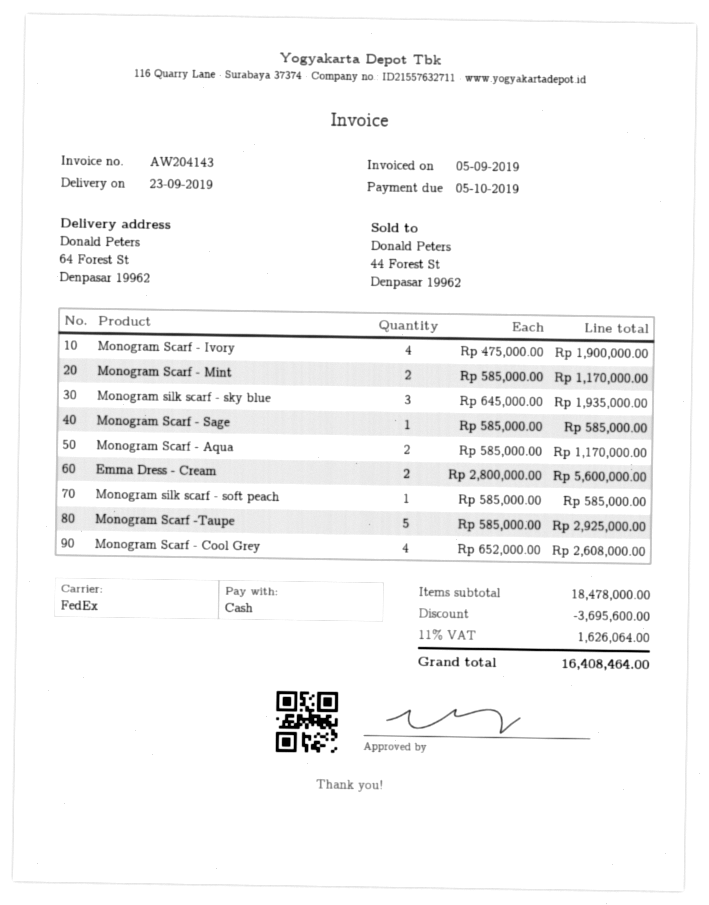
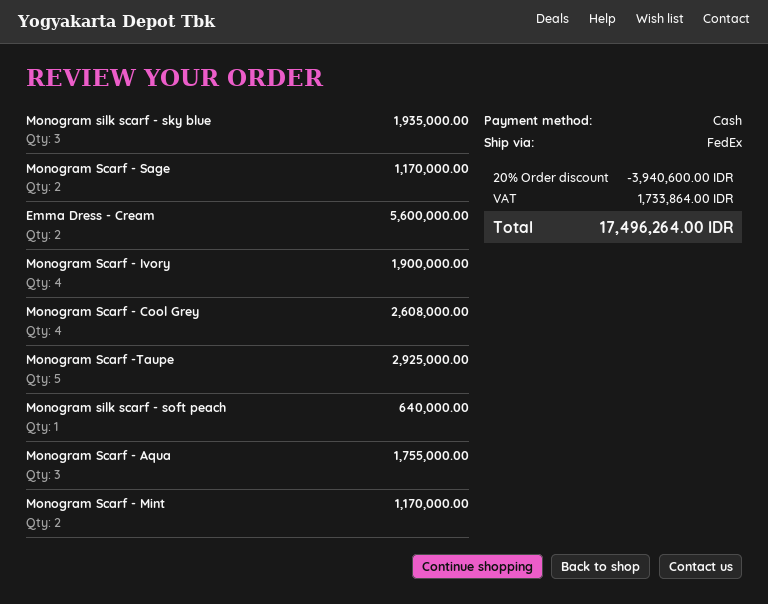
Monogram Scarf - Sage: 1 for 585000.00 -> 2 for 1170000.00
Monogram Scarf - Aqua: 2 for 1170000.00 -> 3 for 1755000.00
Monogram silk scarf - soft peach: 1 for 585000.00 -> 1 for 640000.00
discount: 3695600.00 -> 3940600.00
tax: 1626064.00 -> 1733864.00
total: 16408464.00 -> 17496264.00

